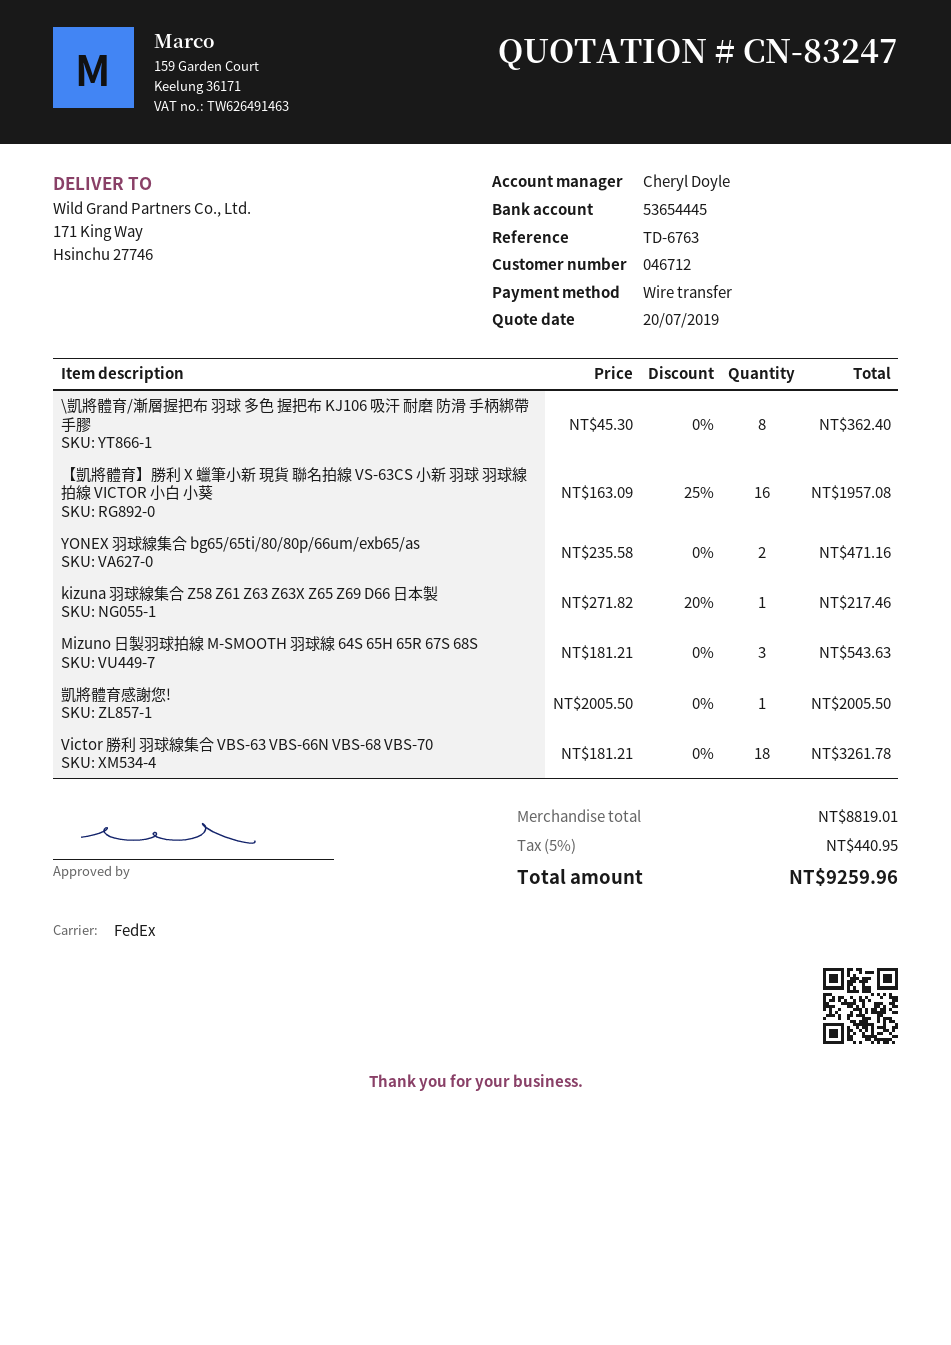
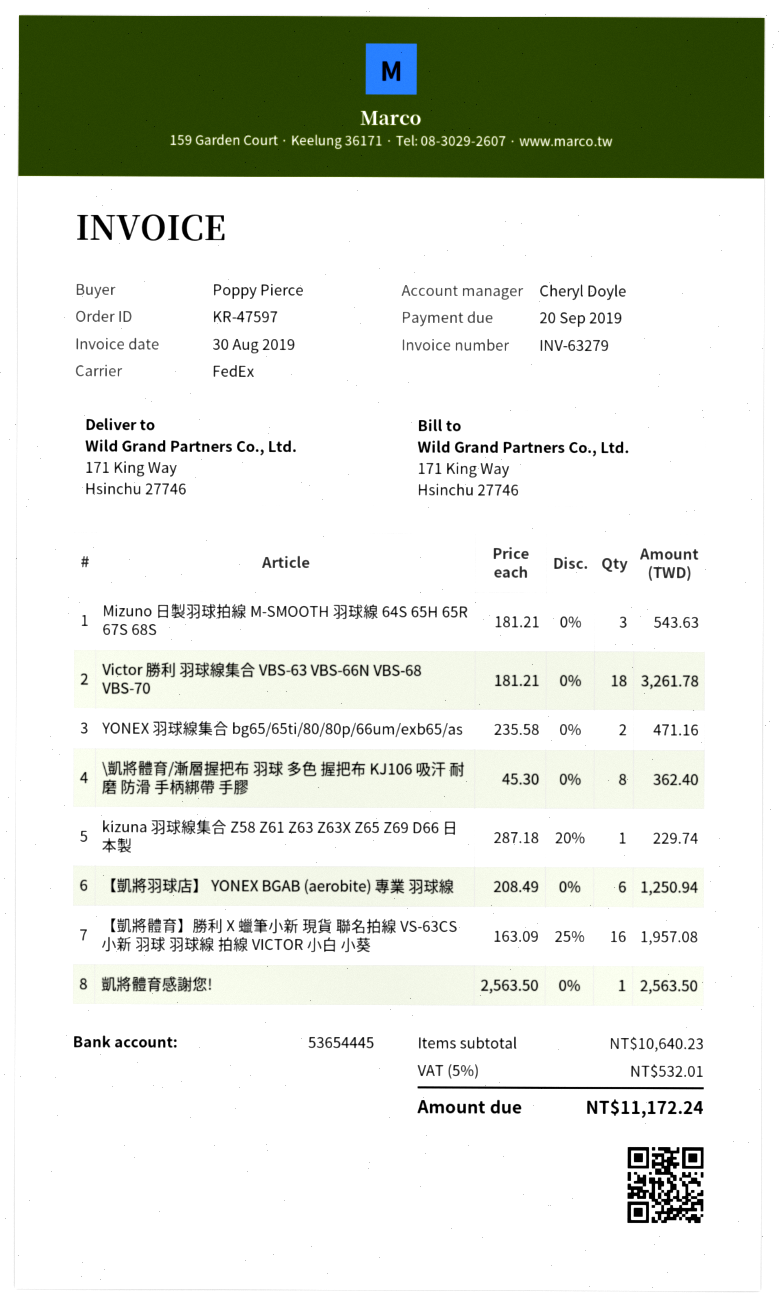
kizuna 羽球線集合 Z58 Z61 Z63 Z63X Z65 Z69 D66 日本製: 1 x 271.82 - 20% = 217.46 -> 1 x 287.18 - 20% = 229.74
凱將體育感謝您!: 1 x 2005.50 = 2005.50 -> 1 x 2563.50 = 2563.50
【凱將羽球店】 YONEX BGAB (aerobite) 專業 羽球線: none -> 6 x 208.49 = 1250.94
subtotal: 8819.01 -> 10640.23
tax: 5% = 440.95 -> 5% = 532.01
total: 9259.96 -> 11172.24

